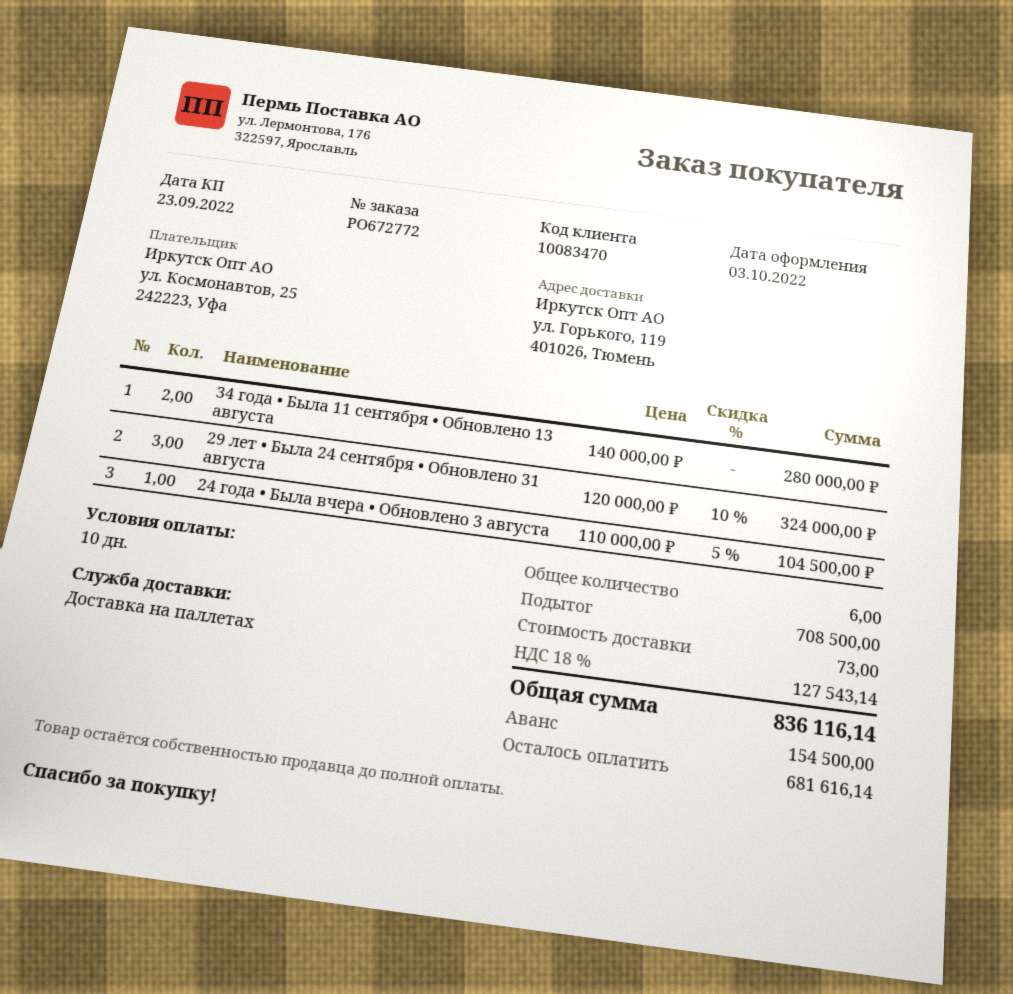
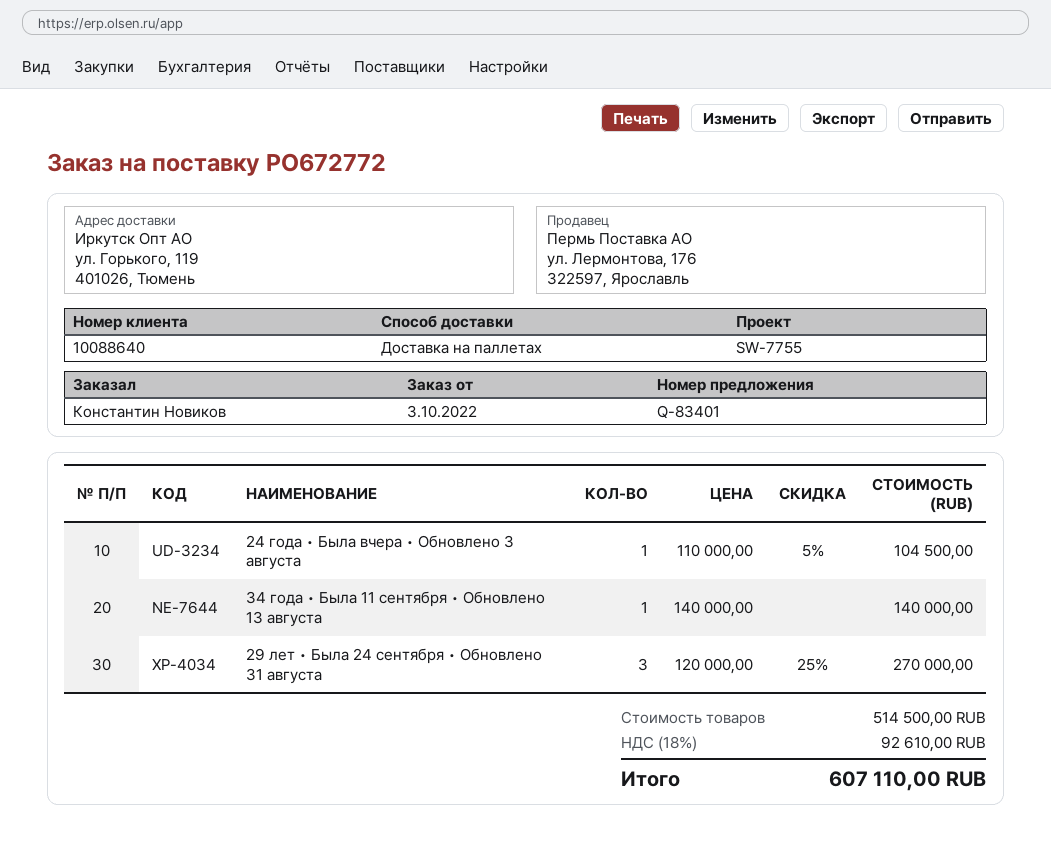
customer number: 10083470 -> 10088640
34 года • Была 11 сентября • Обновлено 13 августа: 2 x 140000.00 = 280000.00 -> 1 x 140000.00 = 140000.00
29 лет • Была 24 сентября • Обновлено 31 августа: 3 x 120000.00 - 10% = 324000.00 -> 3 x 120000.00 - 25% = 270000.00
subtotal: 708500.00 -> 514500.00
shipping: 73.00 -> none
tax: 18% = 127543.14 -> 18% = 92610.00
total: 836116.14 -> 607110.00

